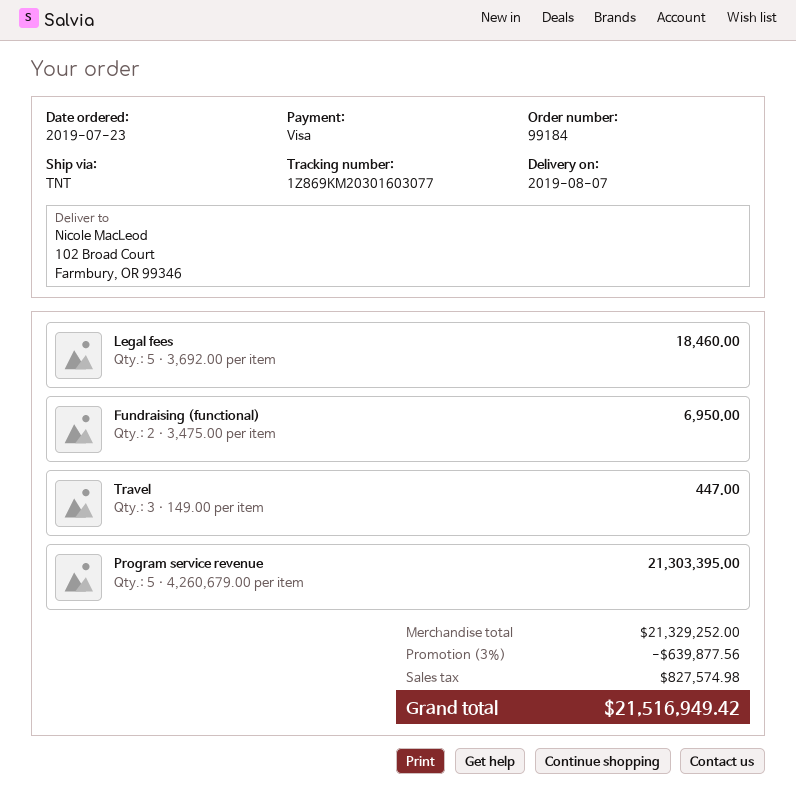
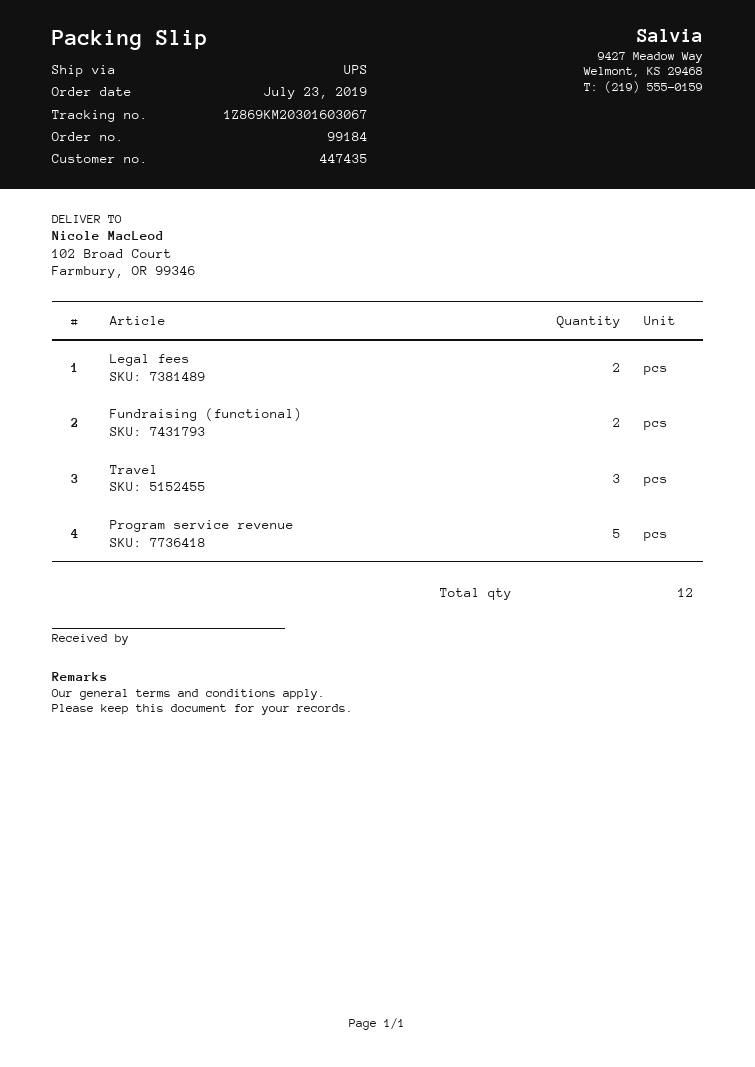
shipping method: TNT -> UPS
tracking number: 1Z869KM20301603077 -> 1Z869KM20301603067
Legal fees: 5 -> 2

